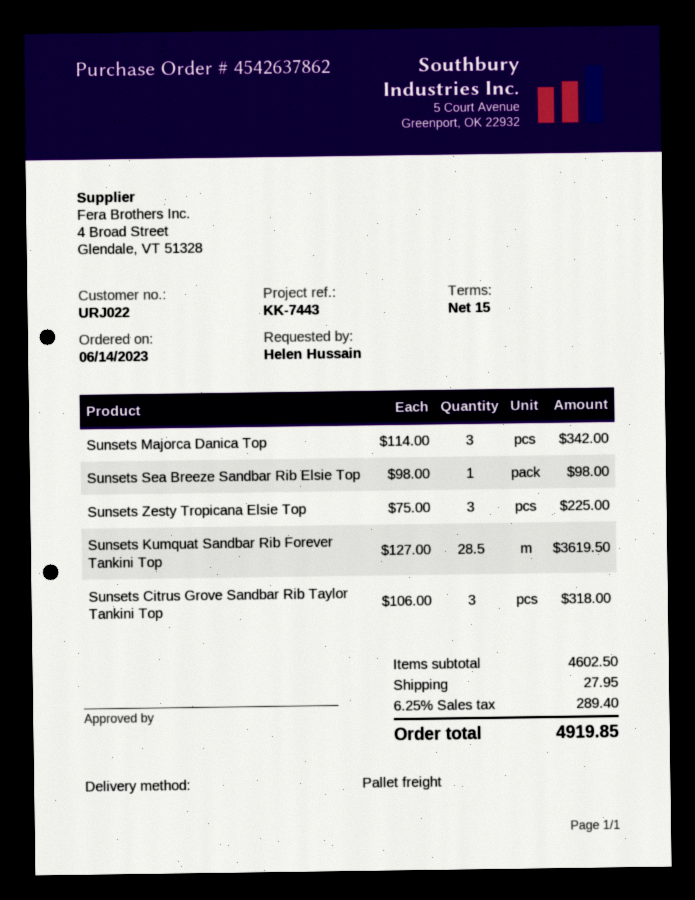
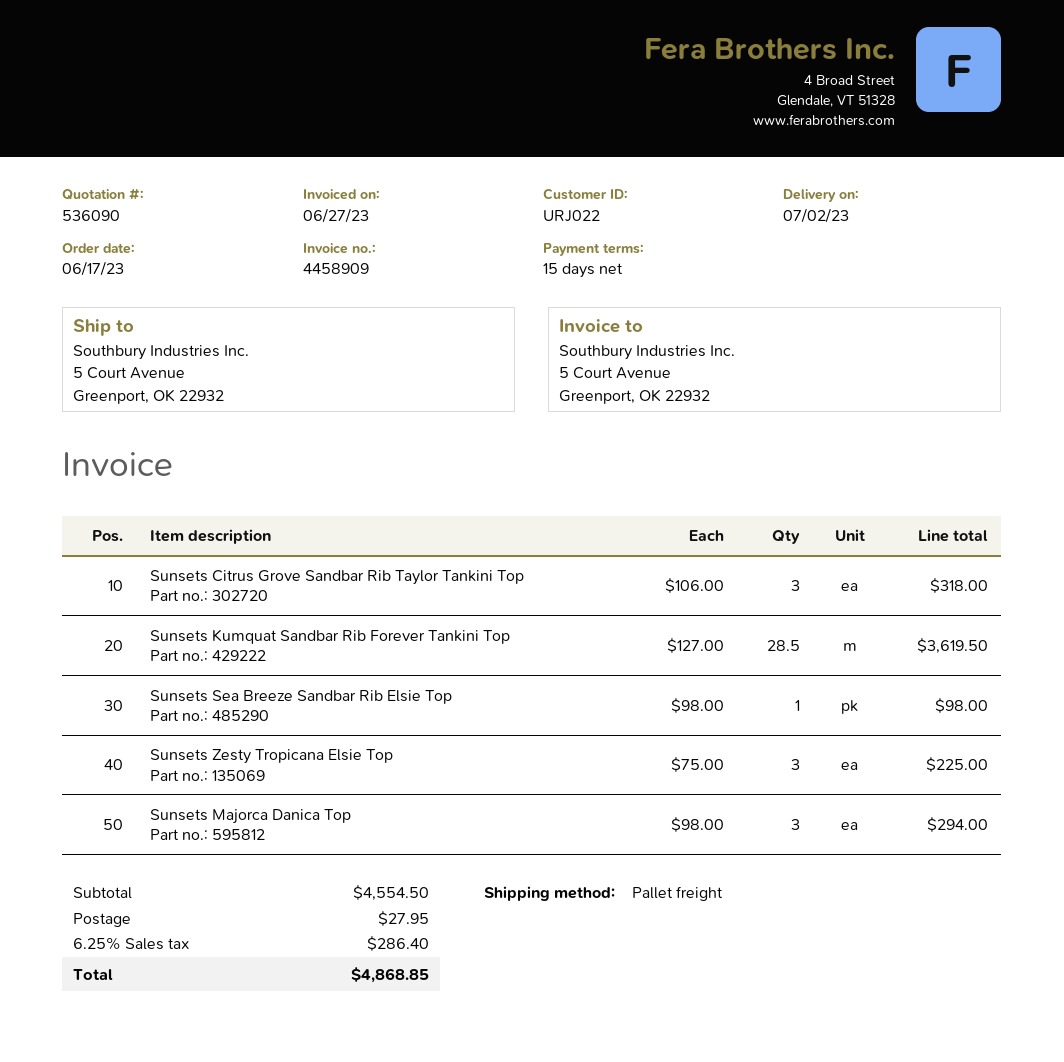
order date: 2023-06-14 -> 2023-06-17
Sunsets Majorca Danica Top: 3 x 114.00 = 342.00 -> 3 x 98.00 = 294.00
subtotal: 4602.50 -> 4554.50
tax: 6.25% = 289.40 -> 6.25% = 286.40
total: 4919.85 -> 4868.85

